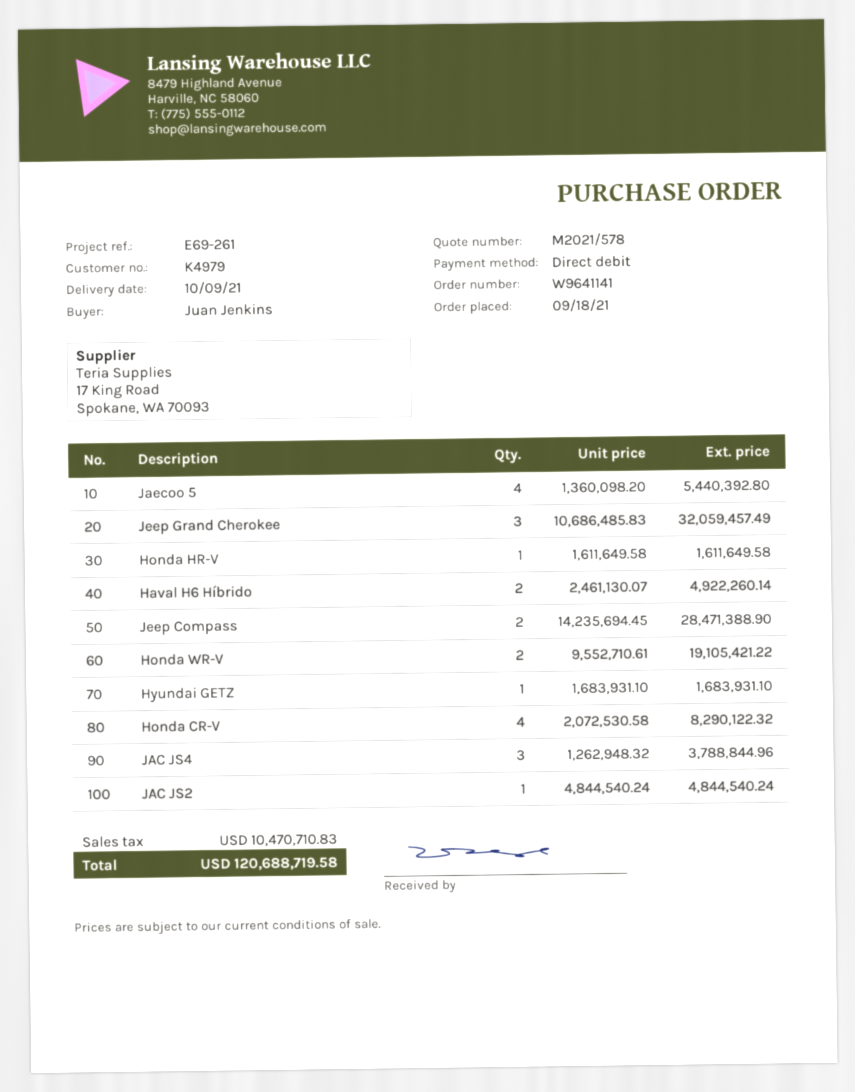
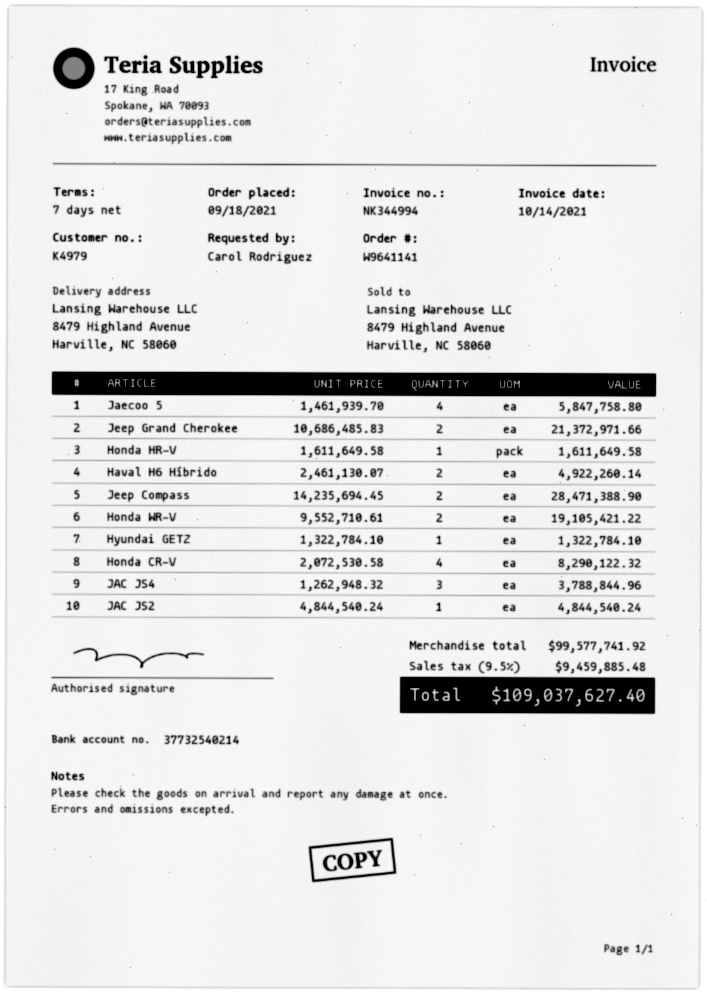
ordered by: Juan Jenkins -> Carol Rodriguez
Jaecoo 5: 4 x 1360098.20 = 5440392.80 -> 4 x 1461939.70 = 5847758.80
Jeep Grand Cherokee: 3 x 10686485.83 = 32059457.49 -> 2 x 10686485.83 = 21372971.66
Hyundai GETZ: 1 x 1683931.10 = 1683931.10 -> 1 x 1322784.10 = 1322784.10
tax: 10470710.83 -> 9459885.48
total: 120688719.58 -> 109037627.40

